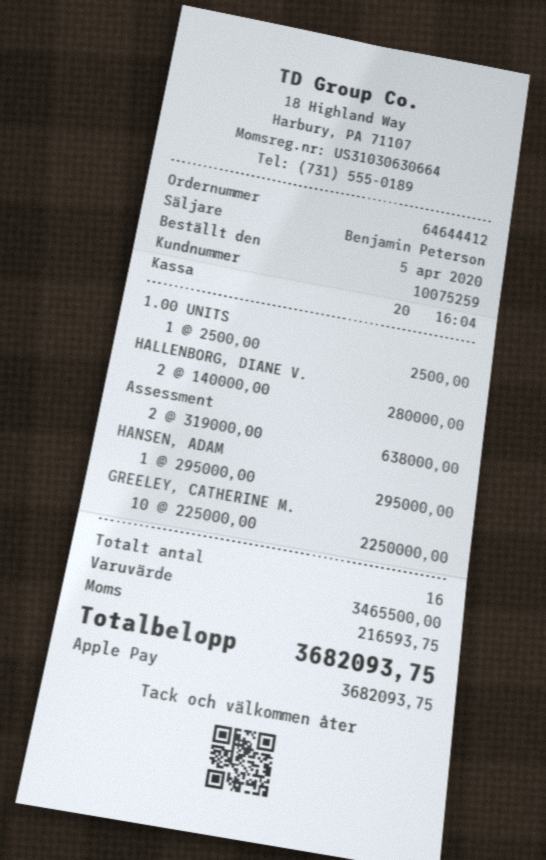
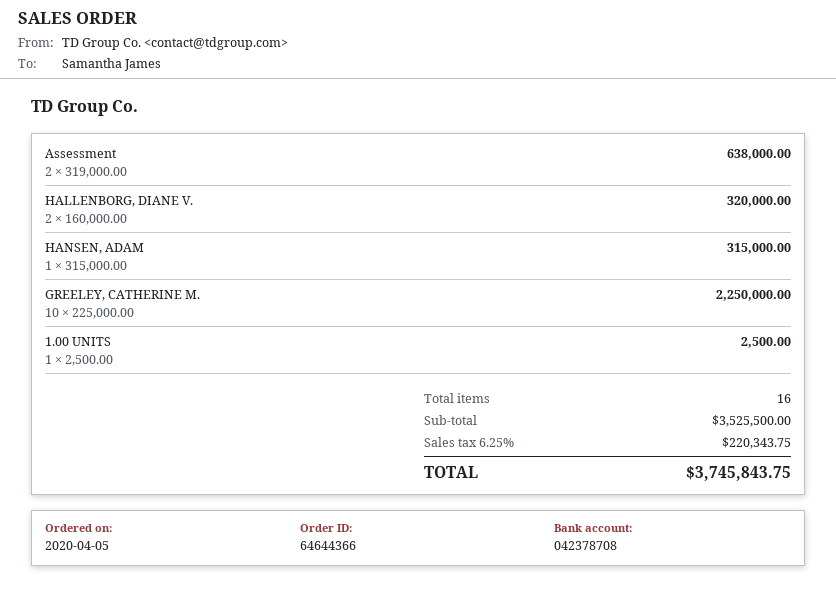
order number: 64644412 -> 64644366
HALLENBORG, DIANE V.: 2 x 140000.00 = 280000.00 -> 2 x 160000.00 = 320000.00
HANSEN, ADAM: 1 x 295000.00 = 295000.00 -> 1 x 315000.00 = 315000.00
subtotal: 3465500.00 -> 3525500.00
tax: 216593.75 -> 220343.75
total: 3682093.75 -> 3745843.75

